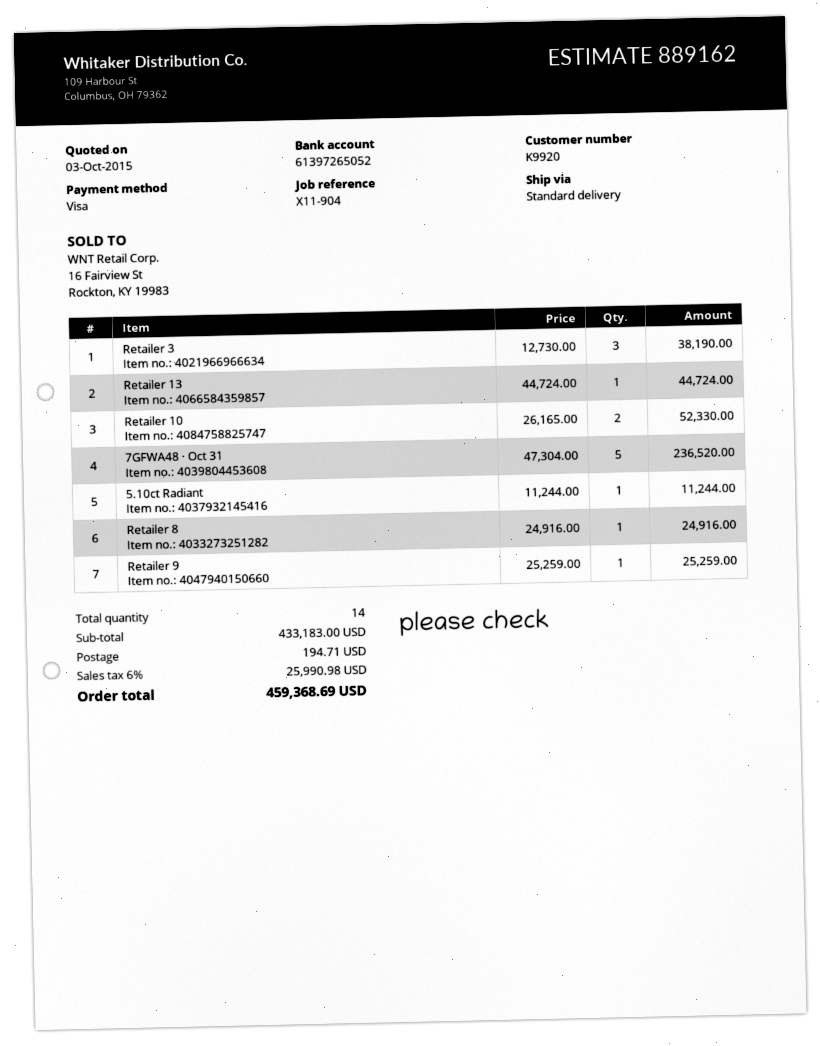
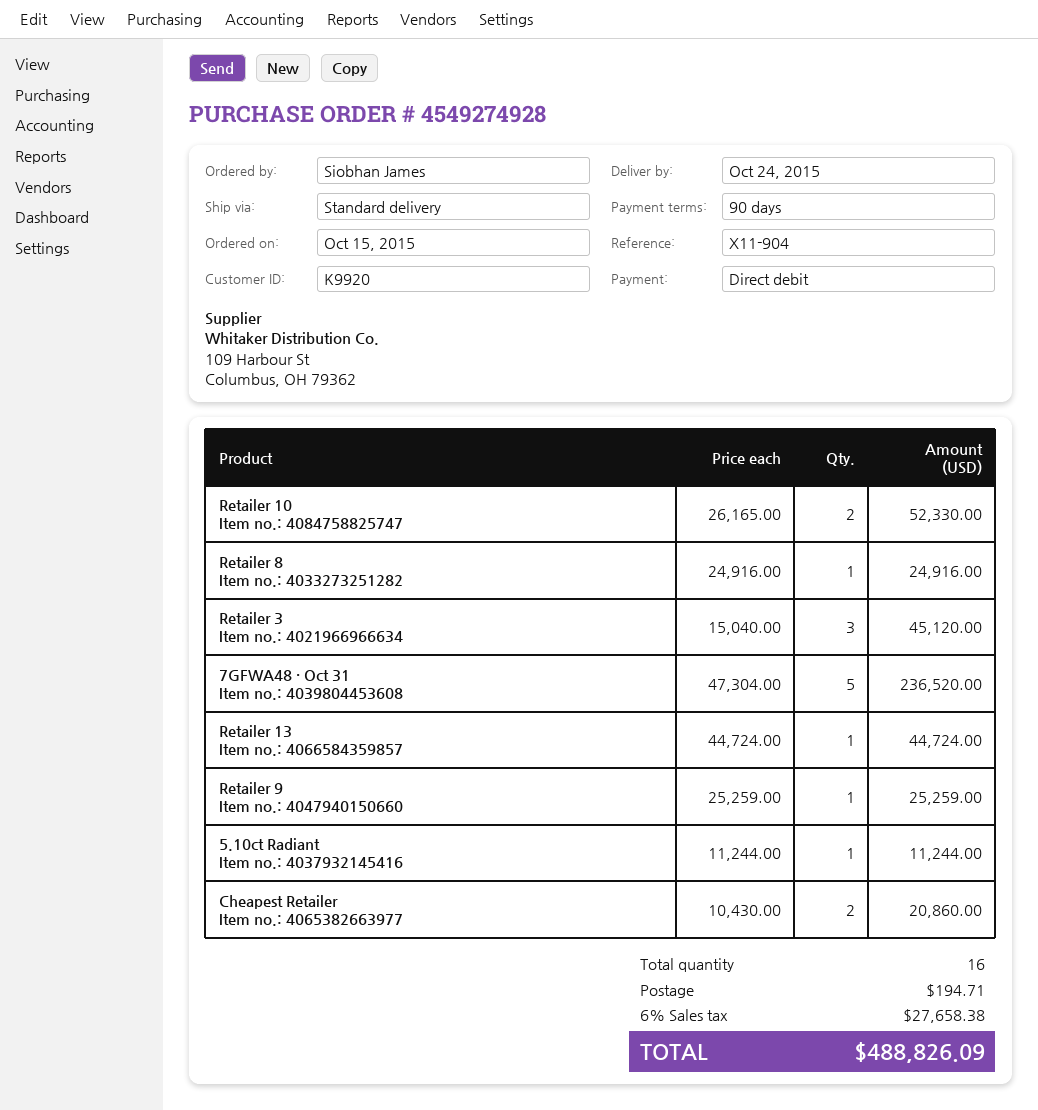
payment method: Visa -> direct debit
Retailer 3: 3 x 12730.00 = 38190.00 -> 3 x 15040.00 = 45120.00
Cheapest Retailer: none -> 2 x 10430.00 = 20860.00
total quantity: 14 -> 16
tax: 6% = 25990.98 -> 6% = 27658.38
total: 459368.69 -> 488826.09

